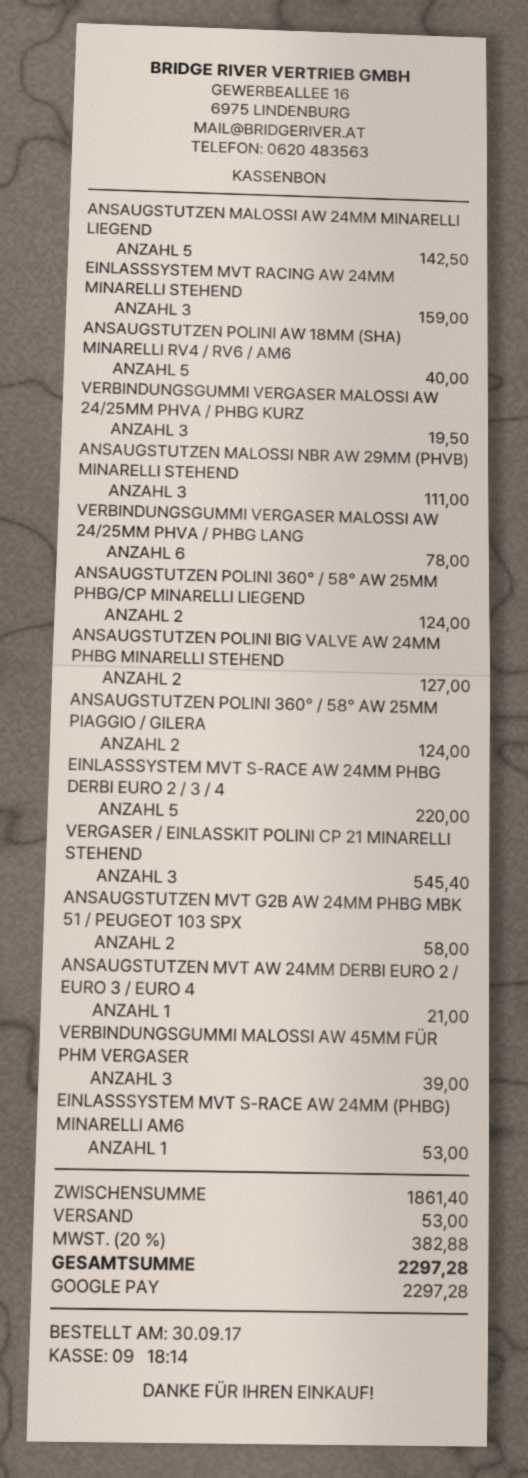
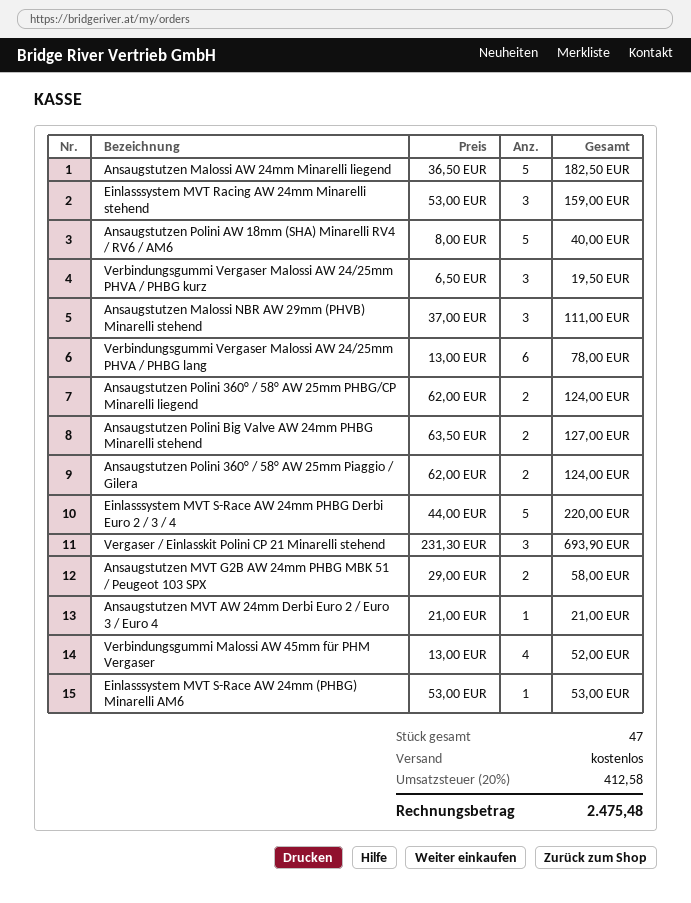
ANSAUGSTUTZEN MALOSSI AW 24MM MINARELLI LIEGEND: 5 for 142.50 -> 5 for 182.50
VERGASER / EINLASSKIT POLINI CP 21 MINARELLI STEHEND: 3 for 545.40 -> 3 for 693.90
VERBINDUNGSGUMMI MALOSSI AW 45MM FÜR PHM VERGASER: 3 for 39.00 -> 4 for 52.00
shipping: 53.00 -> 0.00
tax: 20% = 382.88 -> 20% = 412.58
total: 2297.28 -> 2475.48

